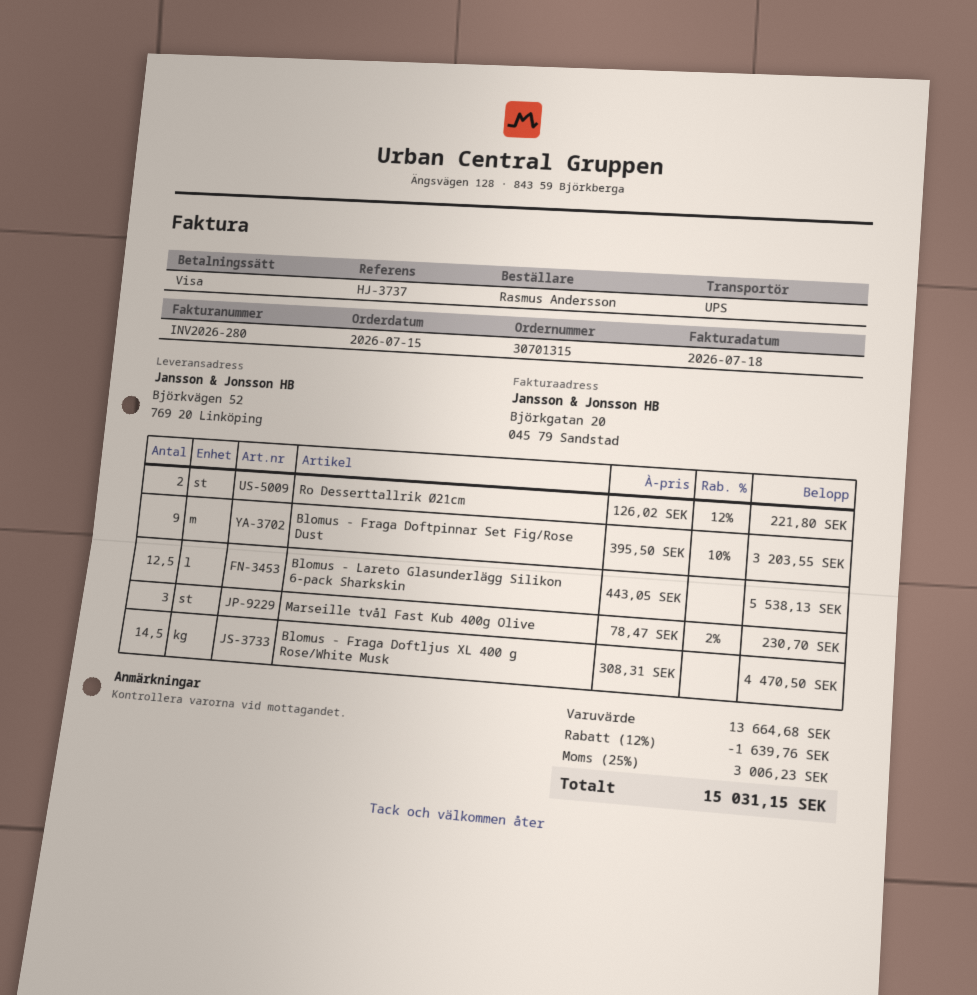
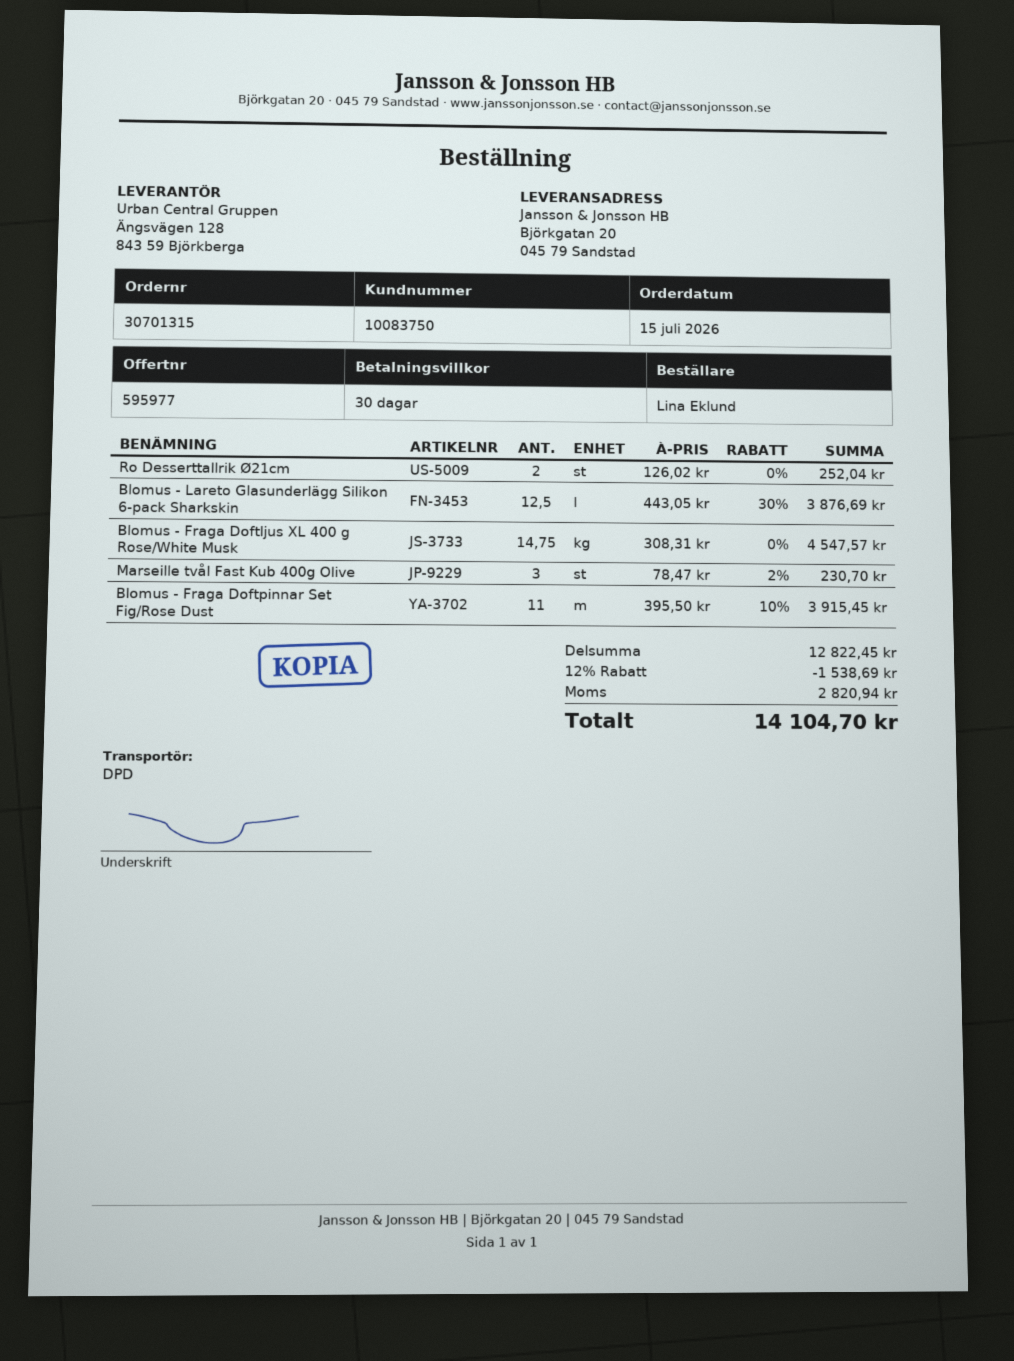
ordered by: Rasmus Andersson -> Lina Eklund
shipping method: UPS -> DPD
ship to: Björkvägen 52, 769 20 Linköping -> Björkgatan 20, 045 79 Sandstad
Ro Desserttallrik Ø21cm: 2 x 126.02 - 12% = 221.80 -> 2 x 126.02 = 252.04
Blomus - Fraga Doftpinnar Set Fig/Rose Dust: 9 x 395.50 - 10% = 3203.55 -> 11 x 395.50 - 10% = 3915.45
Blomus - Lareto Glasunderlägg Silikon 6-pack Sharkskin: 12.5 x 443.05 = 5538.13 -> 12.5 x 443.05 - 30% = 3876.69
Blomus - Fraga Doftljus XL 400 g Rose/White Musk: 14.5 x 308.31 = 4470.50 -> 14.75 x 308.31 = 4547.57
subtotal: 13664.68 -> 12822.45
discount: 12% = 1639.76 -> 12% = 1538.69
tax: 3006.23 -> 2820.94
total: 15031.15 -> 14104.70

